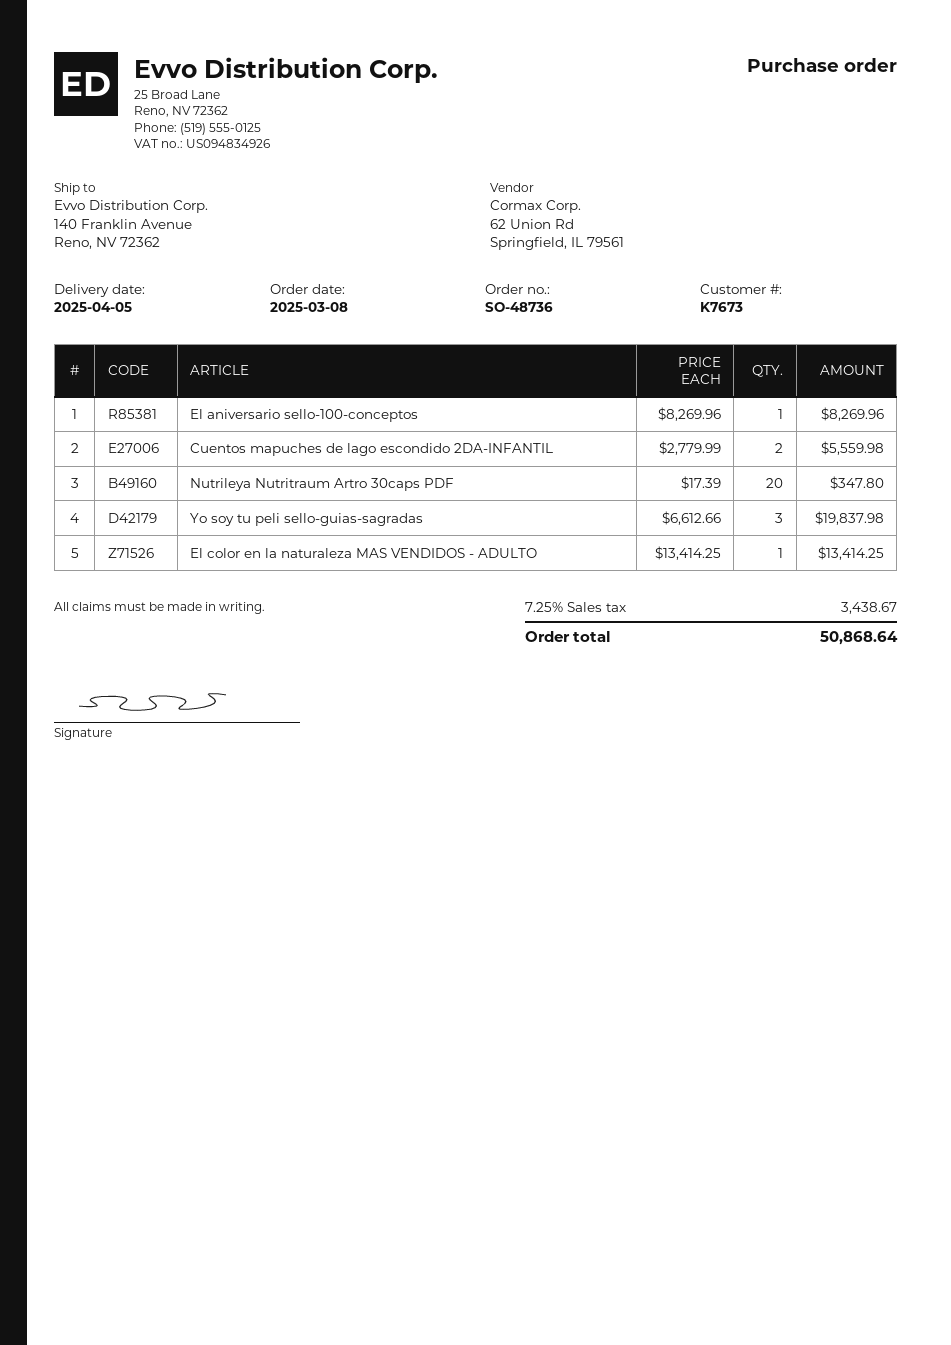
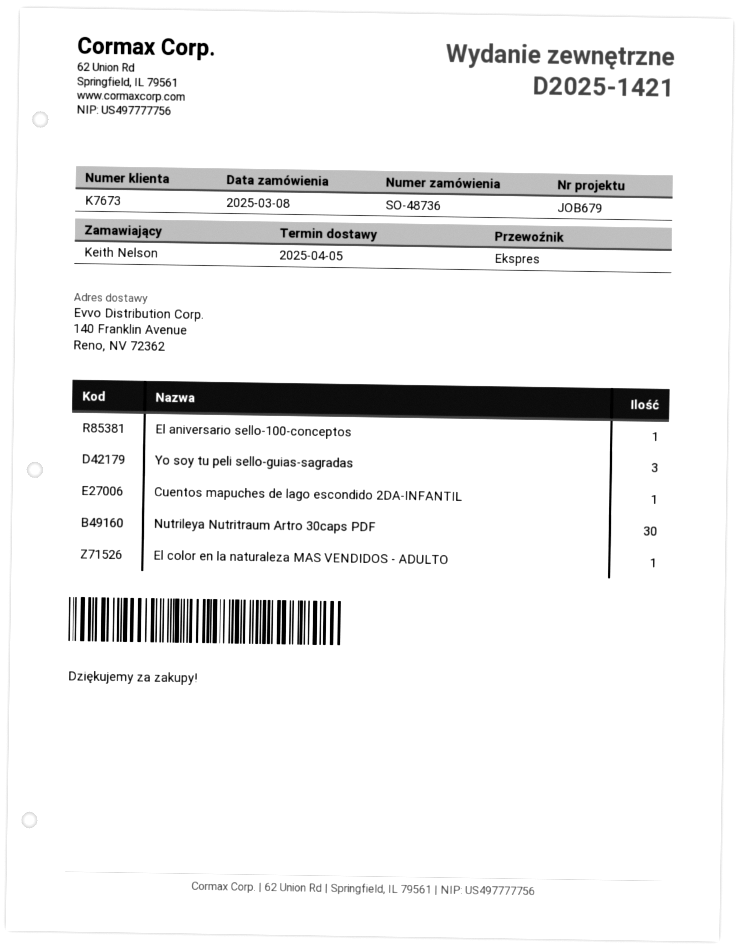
Cuentos mapuches de lago escondido 2DA-INFANTIL: 2 -> 1
Nutrileya Nutritraum Artro 30caps PDF: 20 -> 30

